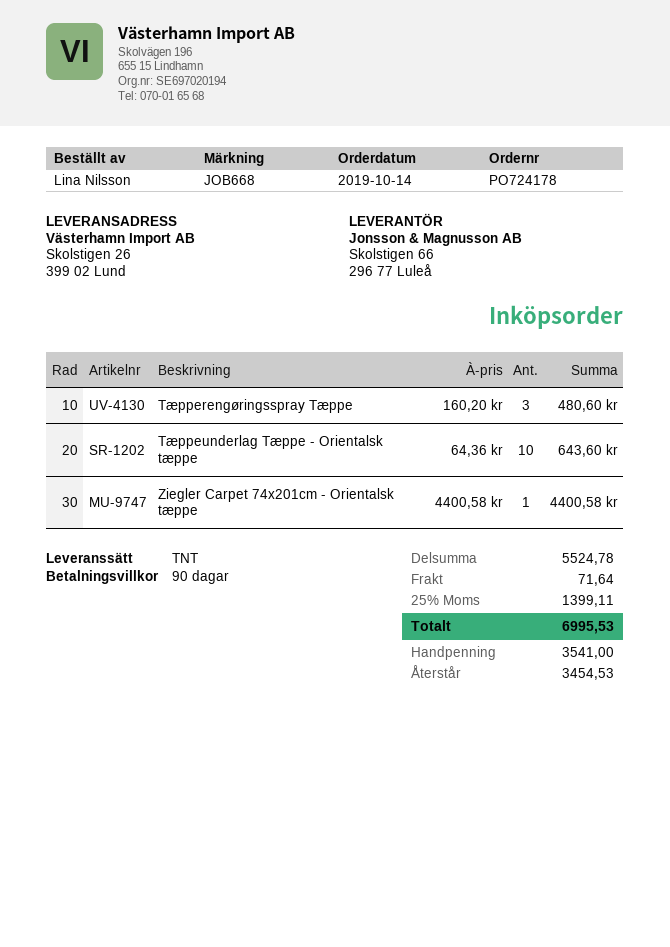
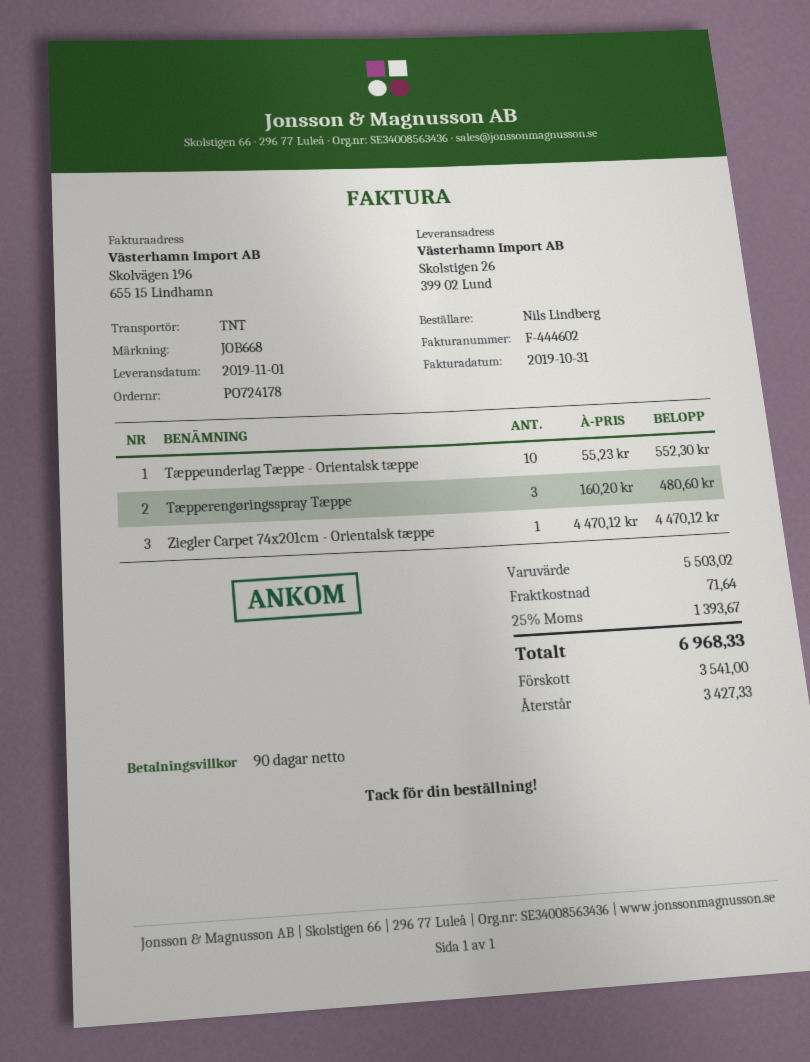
ordered by: Lina Nilsson -> Nils Lindberg
Tæppeunderlag Tæppe - Orientalsk tæppe: 10 x 64.36 = 643.60 -> 10 x 55.23 = 552.30
Ziegler Carpet 74x201cm - Orientalsk tæppe: 1 x 4400.58 = 4400.58 -> 1 x 4470.12 = 4470.12
subtotal: 5524.78 -> 5503.02
tax: 25% = 1399.11 -> 25% = 1393.67
total: 6995.53 -> 6968.33
balance: 3454.53 -> 3427.33

